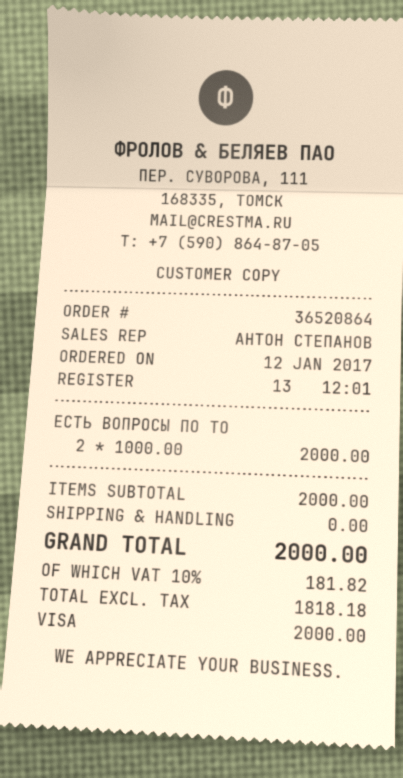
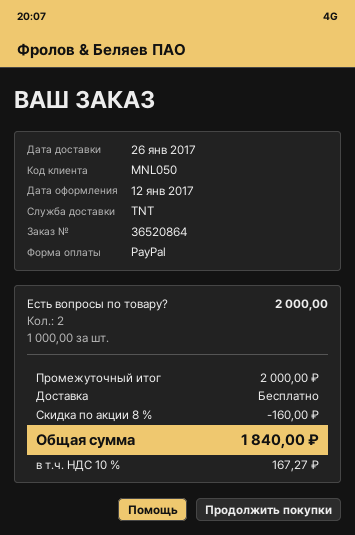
payment method: Visa -> PayPal
discount: none -> 8% = 160.00
tax: 10% = 181.82 -> 10% = 167.27
total: 2000.00 -> 1840.00

